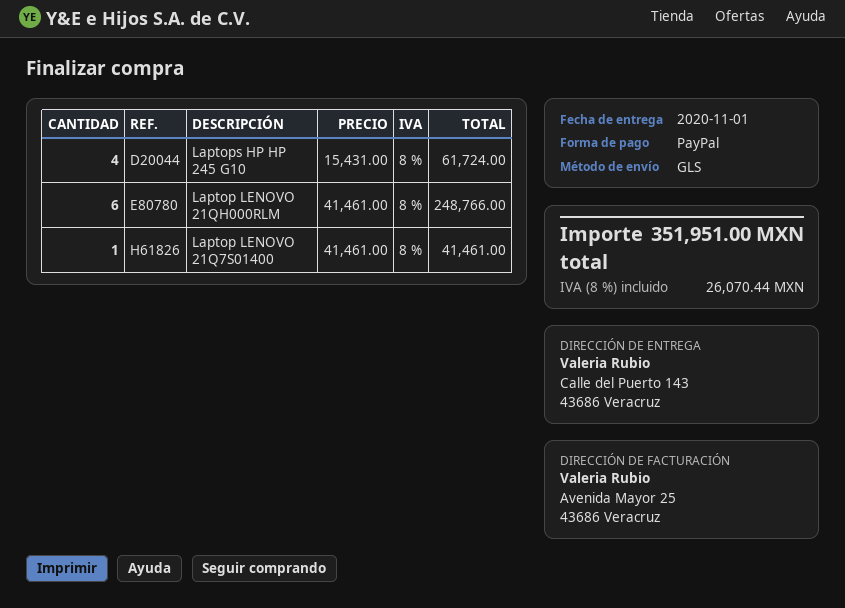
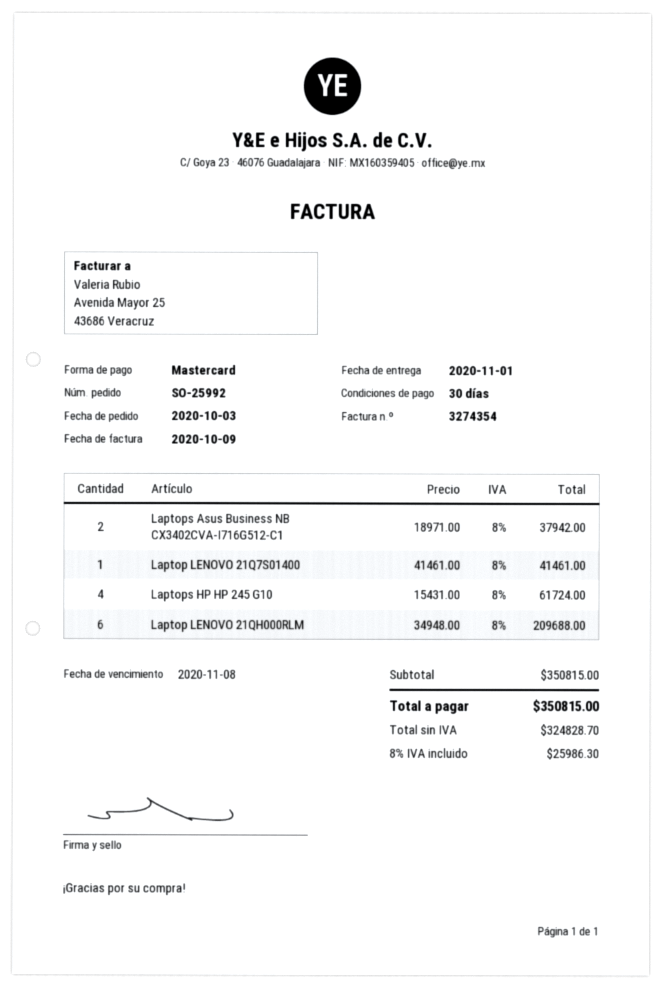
payment method: PayPal -> Mastercard
Laptop LENOVO 21QH000RLM: 6 x 41461.00 = 248766.00 -> 6 x 34948.00 = 209688.00
Laptops Asus Business NB CX3402CVA-I716G512-C1: none -> 2 x 18971.00 = 37942.00
tax: 8% = 26070.44 -> 8% = 25986.30
total: 351951.00 -> 350815.00

